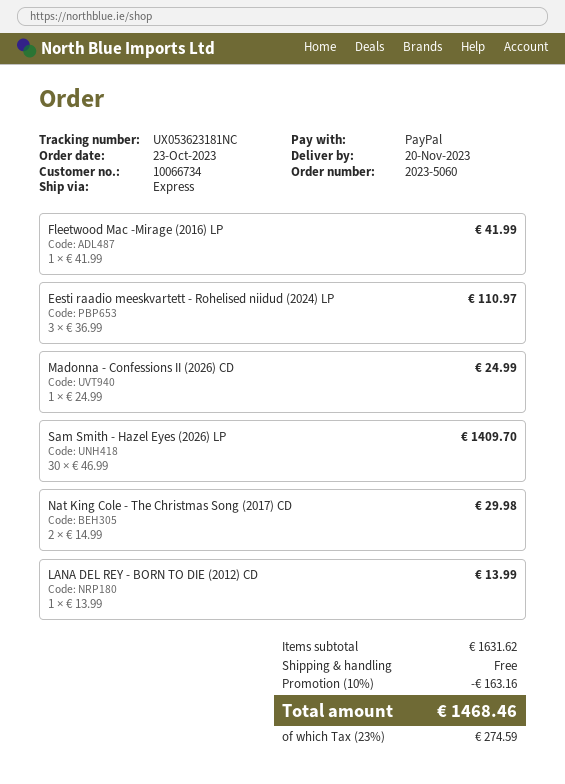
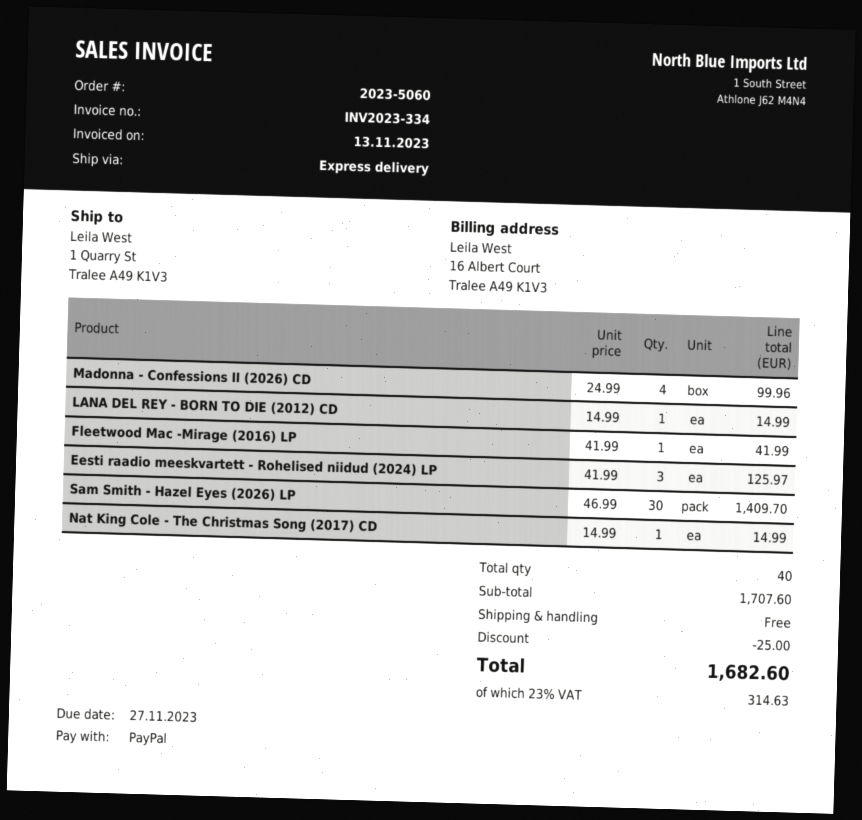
Eesti raadio meeskvartett - Rohelised niidud (2024) LP: 3 x 36.99 = 110.97 -> 3 x 41.99 = 125.97
Madonna - Confessions II (2026) CD: 1 x 24.99 = 24.99 -> 4 x 24.99 = 99.96
Nat King Cole - The Christmas Song (2017) CD: 2 x 14.99 = 29.98 -> 1 x 14.99 = 14.99
LANA DEL REY - BORN TO DIE (2012) CD: 1 x 13.99 = 13.99 -> 1 x 14.99 = 14.99
subtotal: 1631.62 -> 1707.60
discount: 163.16 -> 25.00
tax: 23% = 274.59 -> 23% = 314.63
total: 1468.46 -> 1682.60

